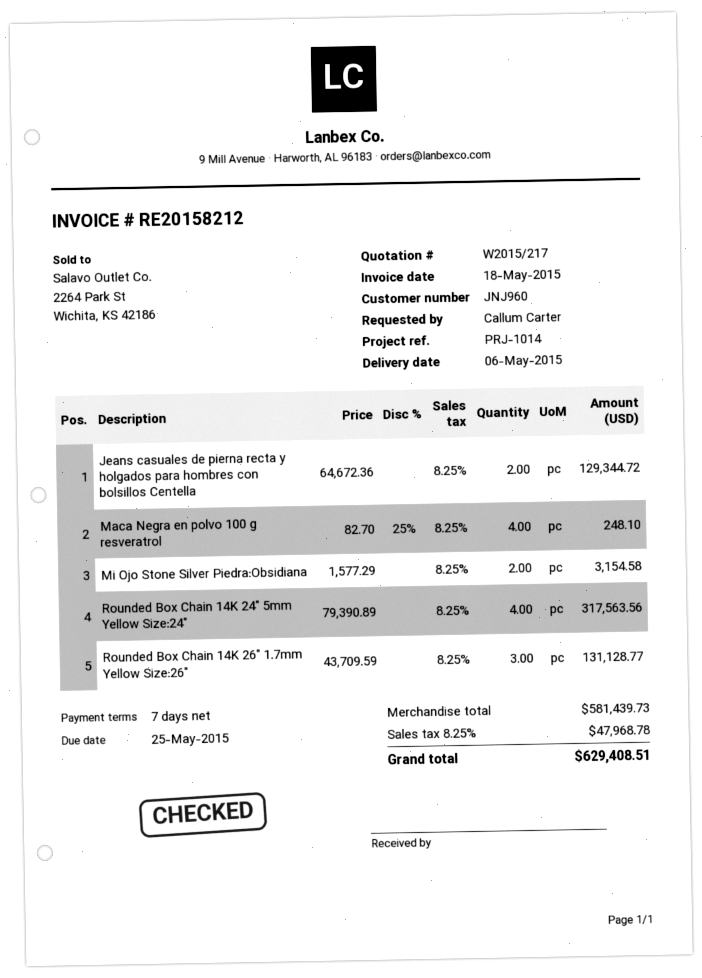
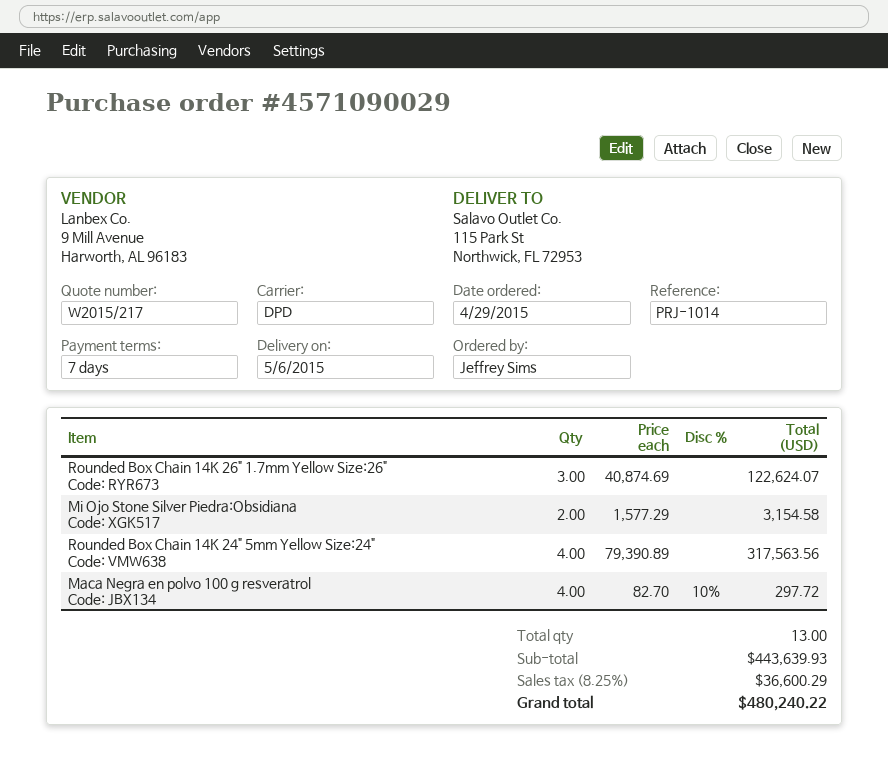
ordered by: Callum Carter -> Jeffrey Sims
Jeans casuales de pierna recta y holgados para hombres con bolsillos Centella: 2 x 64672.36 = 129344.72 -> none
Maca Negra en polvo 100 g resveratrol: 4 x 82.70 - 25% = 248.10 -> 4 x 82.70 - 10% = 297.72
Rounded Box Chain 14K 26" 1.7mm Yellow Size:26": 3 x 43709.59 = 131128.77 -> 3 x 40874.69 = 122624.07
subtotal: 581439.73 -> 443639.93
tax: 8.25% = 47968.78 -> 8.25% = 36600.29
total: 629408.51 -> 480240.22

